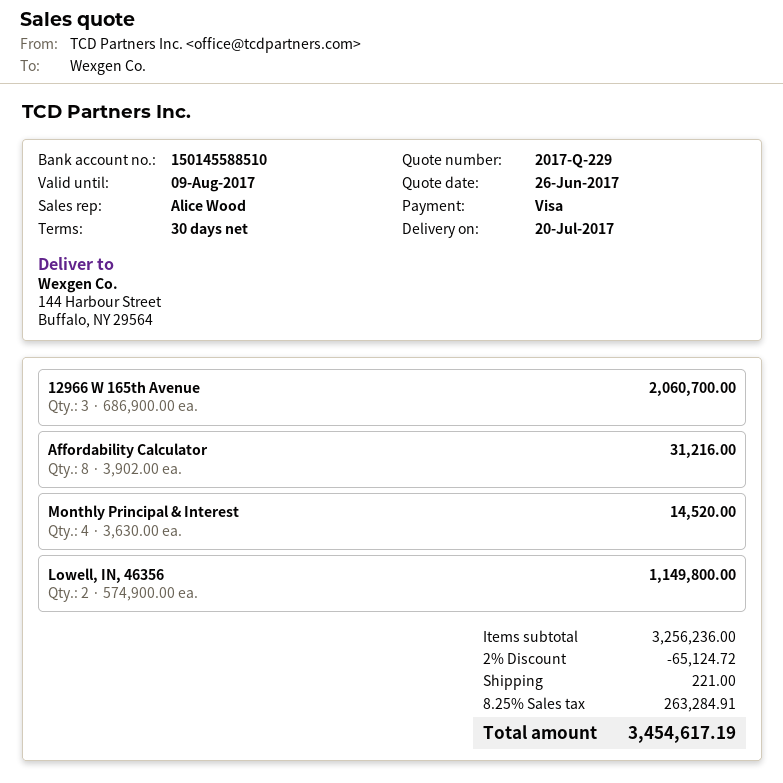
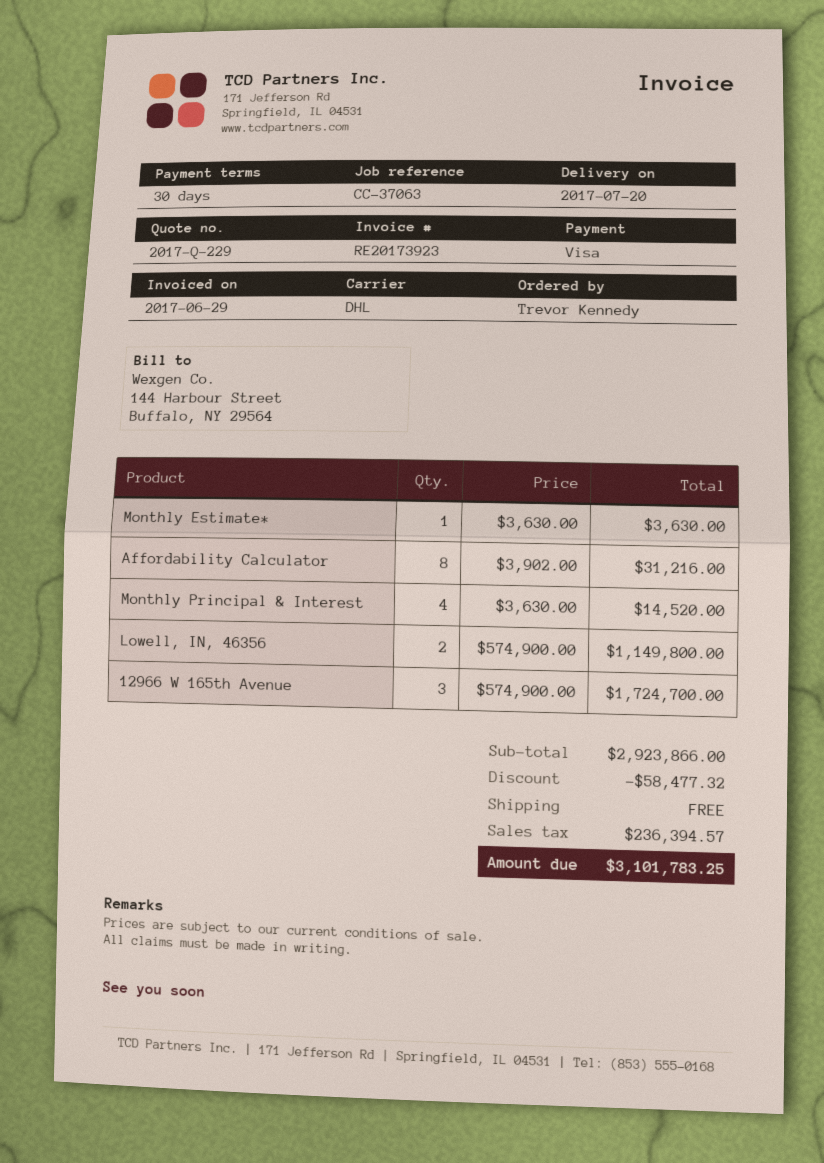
12966 W 165th Avenue: 3 x 686900.00 = 2060700.00 -> 3 x 574900.00 = 1724700.00
Monthly Estimate*: none -> 1 x 3630.00 = 3630.00
subtotal: 3256236.00 -> 2923866.00
discount: 65124.72 -> 58477.32
shipping: 221.00 -> 0.00
tax: 263284.91 -> 236394.57
total: 3454617.19 -> 3101783.25

